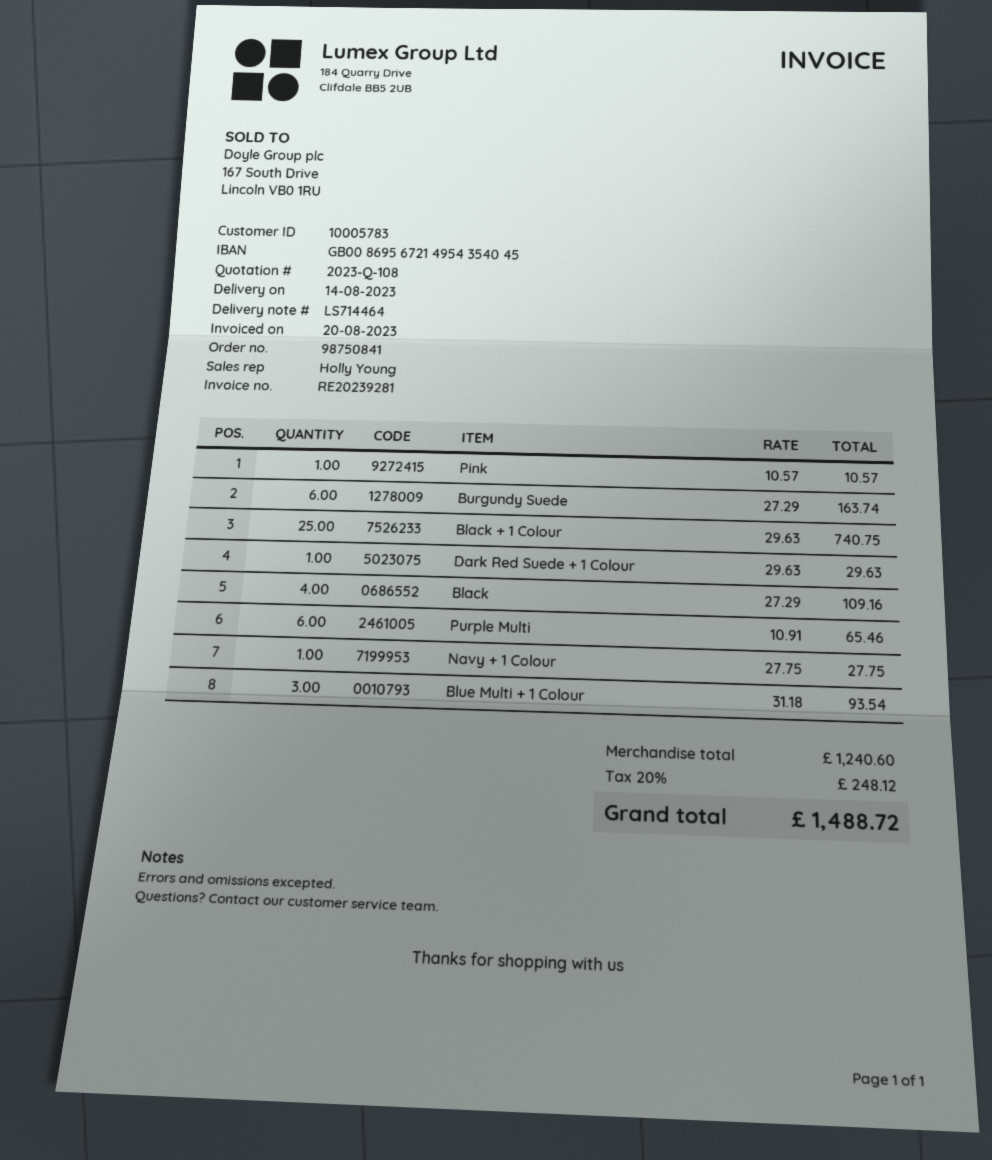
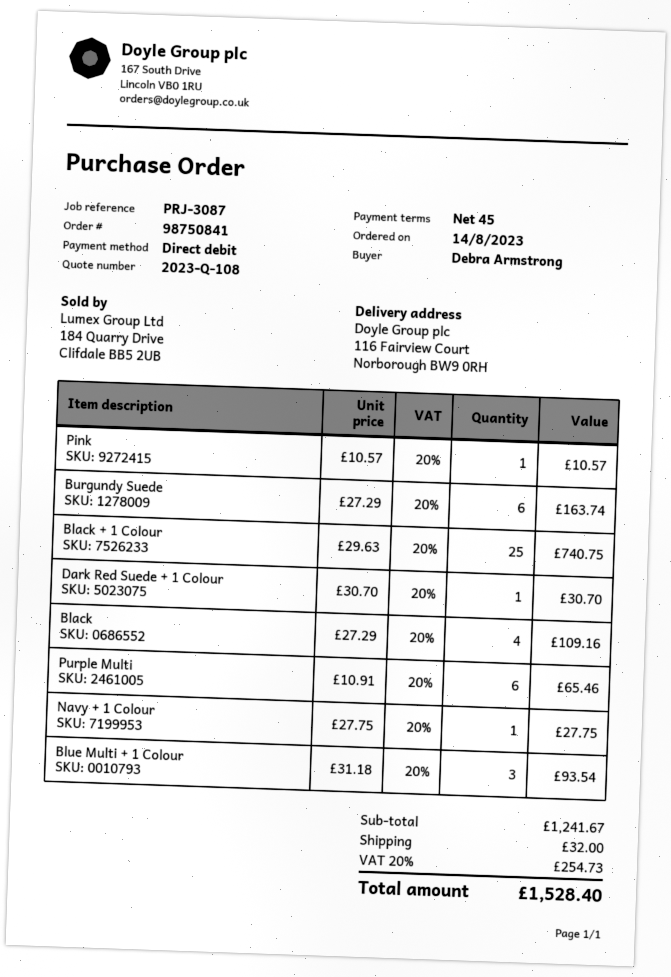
Dark Red Suede + 1 Colour: 1 x 29.63 = 29.63 -> 1 x 30.70 = 30.70
subtotal: 1240.60 -> 1241.67
shipping: none -> 32.00
tax: 20% = 248.12 -> 20% = 254.73
total: 1488.72 -> 1528.40

